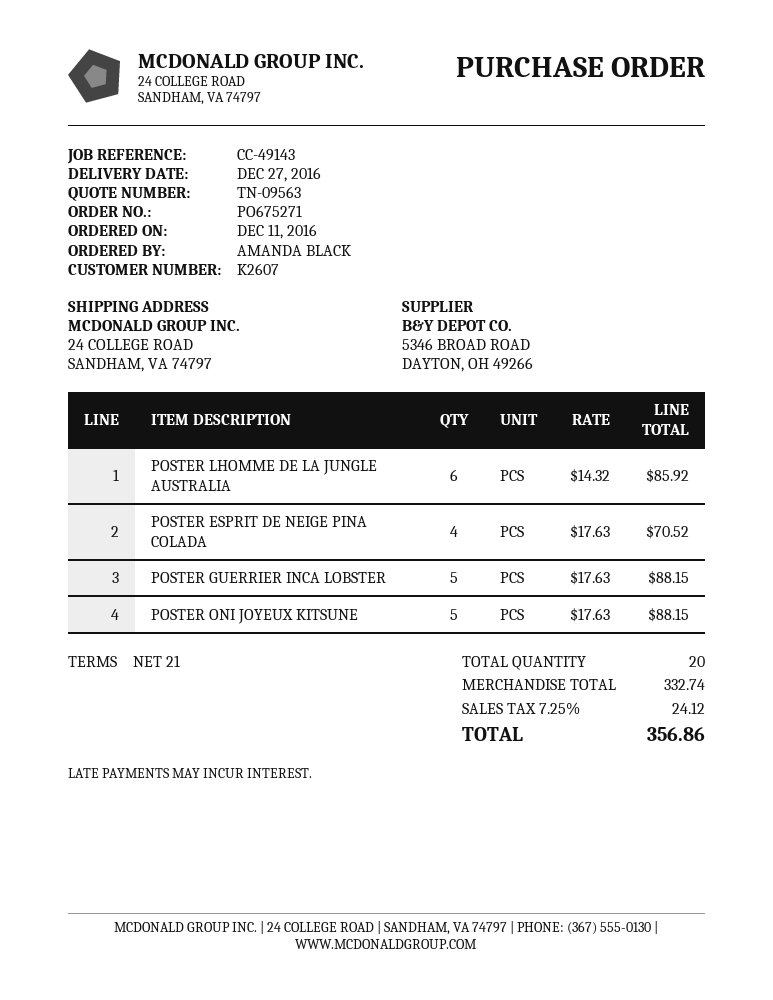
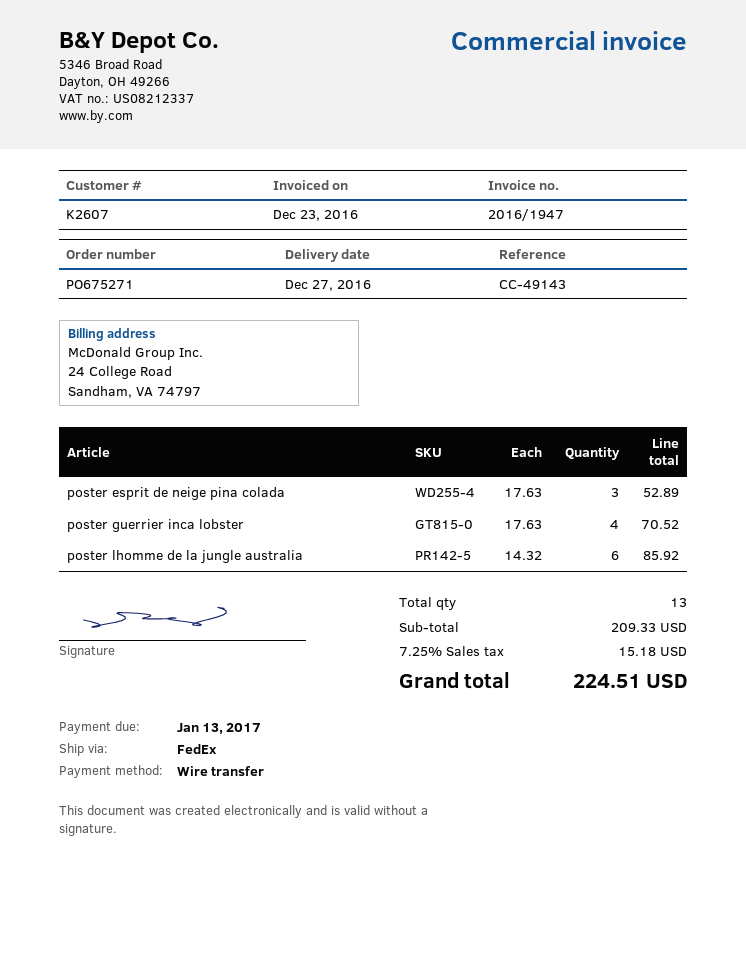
POSTER ESPRIT DE NEIGE PINA COLADA: 4 x 17.63 = 70.52 -> 3 x 17.63 = 52.89
POSTER GUERRIER INCA LOBSTER: 5 x 17.63 = 88.15 -> 4 x 17.63 = 70.52
POSTER ONI JOYEUX KITSUNE: 5 x 17.63 = 88.15 -> none
total quantity: 20 -> 13
subtotal: 332.74 -> 209.33
tax: 7.25% = 24.12 -> 7.25% = 15.18
total: 356.86 -> 224.51

